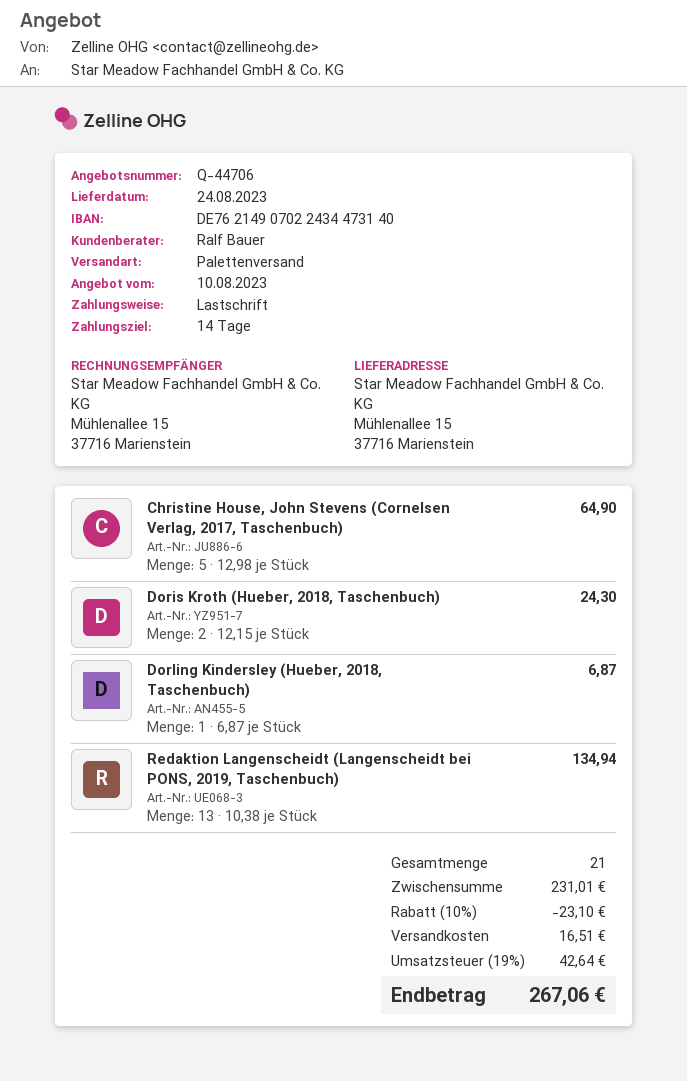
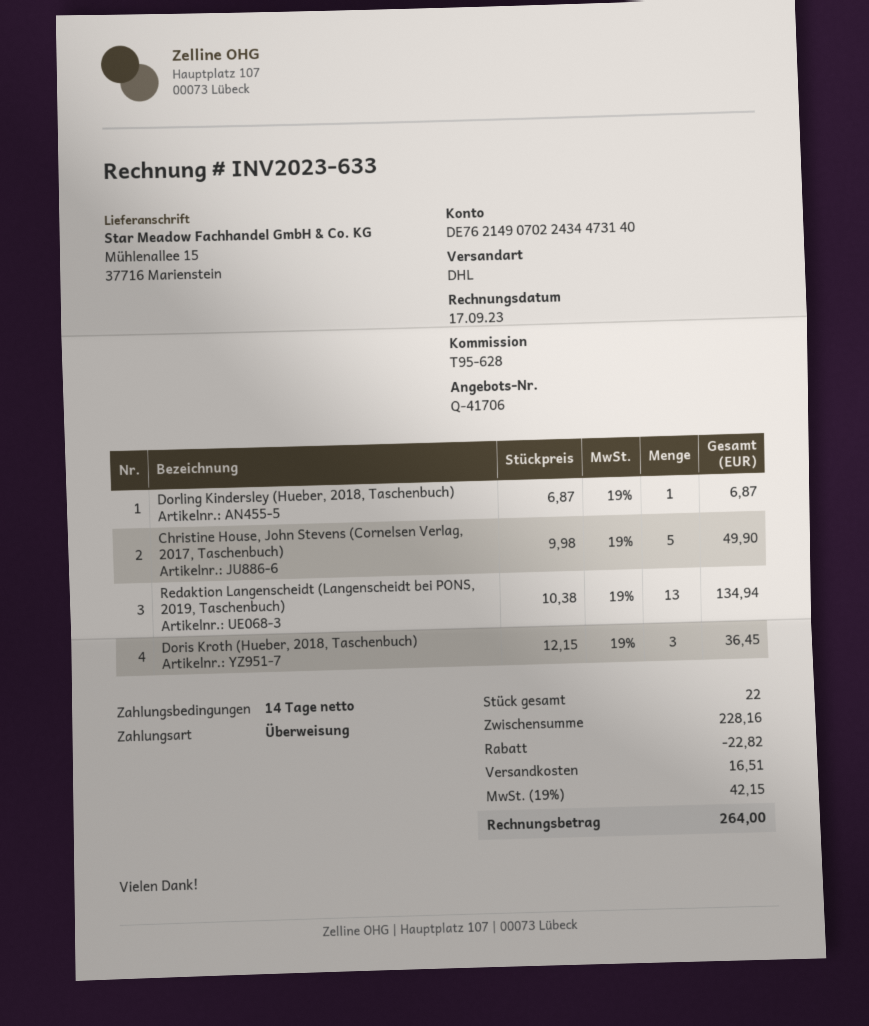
quote number: Q-44706 -> Q-41706
payment method: direct debit -> bank transfer
shipping method: pallet freight -> DHL
Christine House, John Stevens (Cornelsen Verlag, 2017, Taschenbuch): 5 x 12.98 = 64.90 -> 5 x 9.98 = 49.90
Doris Kroth (Hueber, 2018, Taschenbuch): 2 x 12.15 = 24.30 -> 3 x 12.15 = 36.45
total quantity: 21 -> 22
subtotal: 231.01 -> 228.16
discount: 23.10 -> 22.82
tax: 19% = 42.64 -> 19% = 42.15
total: 267.06 -> 264.00

